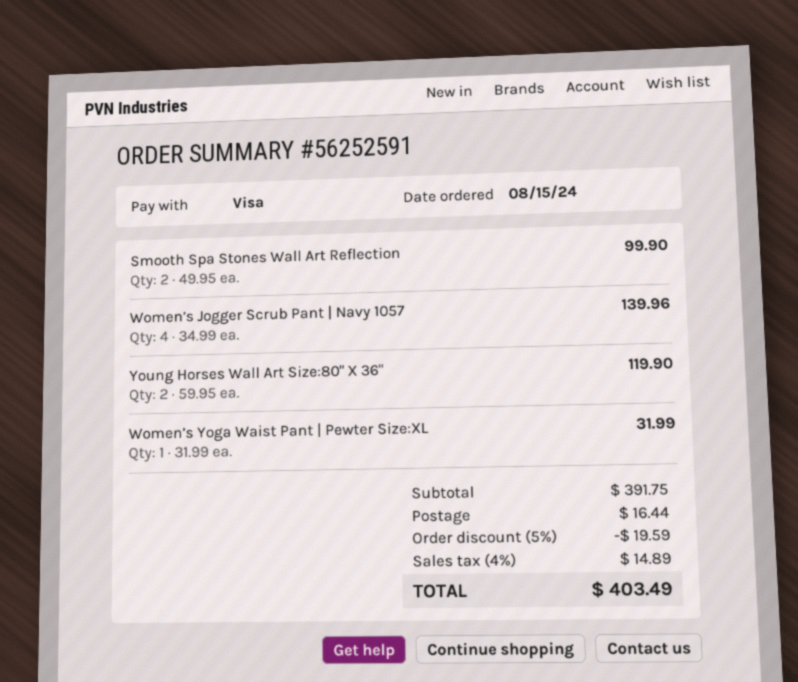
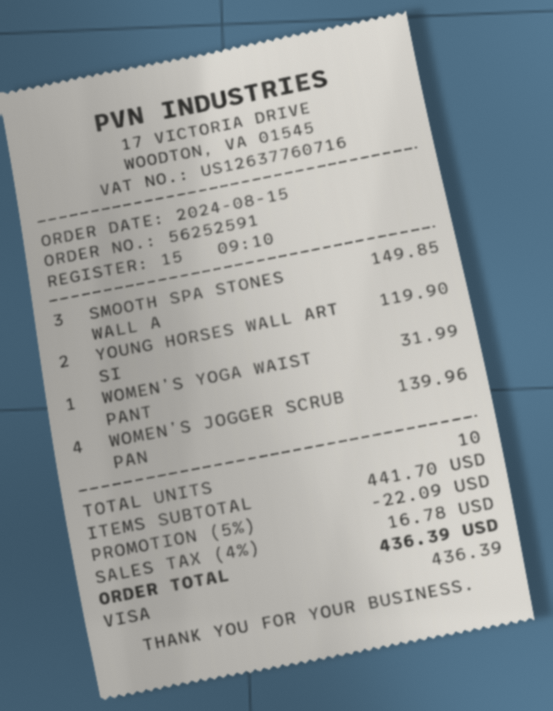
Smooth Spa Stones Wall Art Reflection: 2 for 99.90 -> 3 for 149.85
subtotal: 391.75 -> 441.70
discount: 5% = 19.59 -> 5% = 22.09
shipping: 16.44 -> none
tax: 4% = 14.89 -> 4% = 16.78
total: 403.49 -> 436.39

